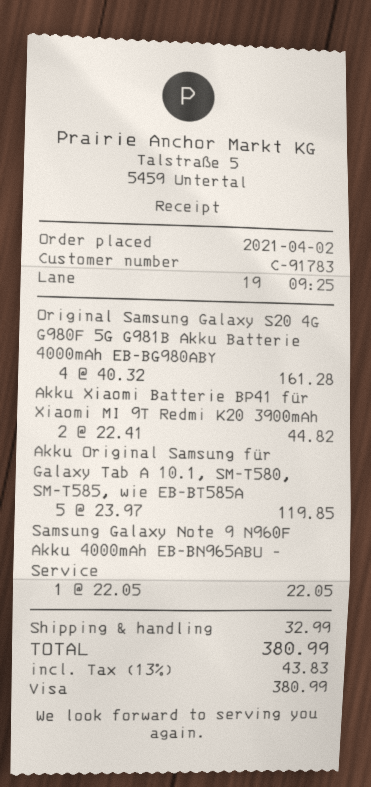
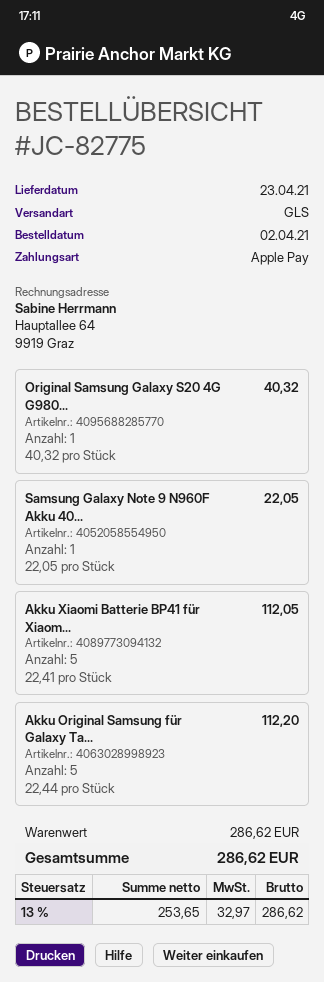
payment method: Visa -> Apple Pay
Original Samsung Galaxy S20 4G G980F 5G G981B Akku Batterie 4000mAh EB-BG980ABY: 4 x 40.32 = 161.28 -> 1 x 40.32 = 40.32
Akku Xiaomi Batterie BP41 für Xiaomi MI 9T Redmi K20 3900mAh: 2 x 22.41 = 44.82 -> 5 x 22.41 = 112.05
Akku Original Samsung für Galaxy Tab A 10.1, SM-T580, SM-T585, wie EB-BT585A: 5 x 23.97 = 119.85 -> 5 x 22.44 = 112.20
shipping: 32.99 -> none
tax: 13% = 43.83 -> 13% = 32.97
total: 380.99 -> 286.62

